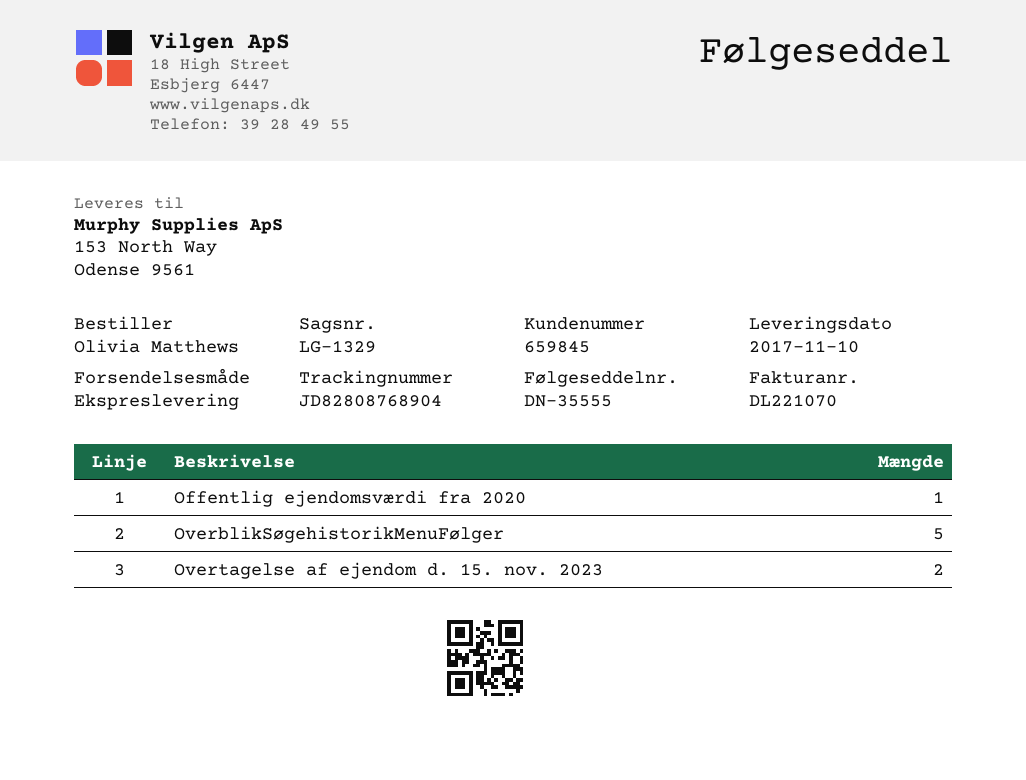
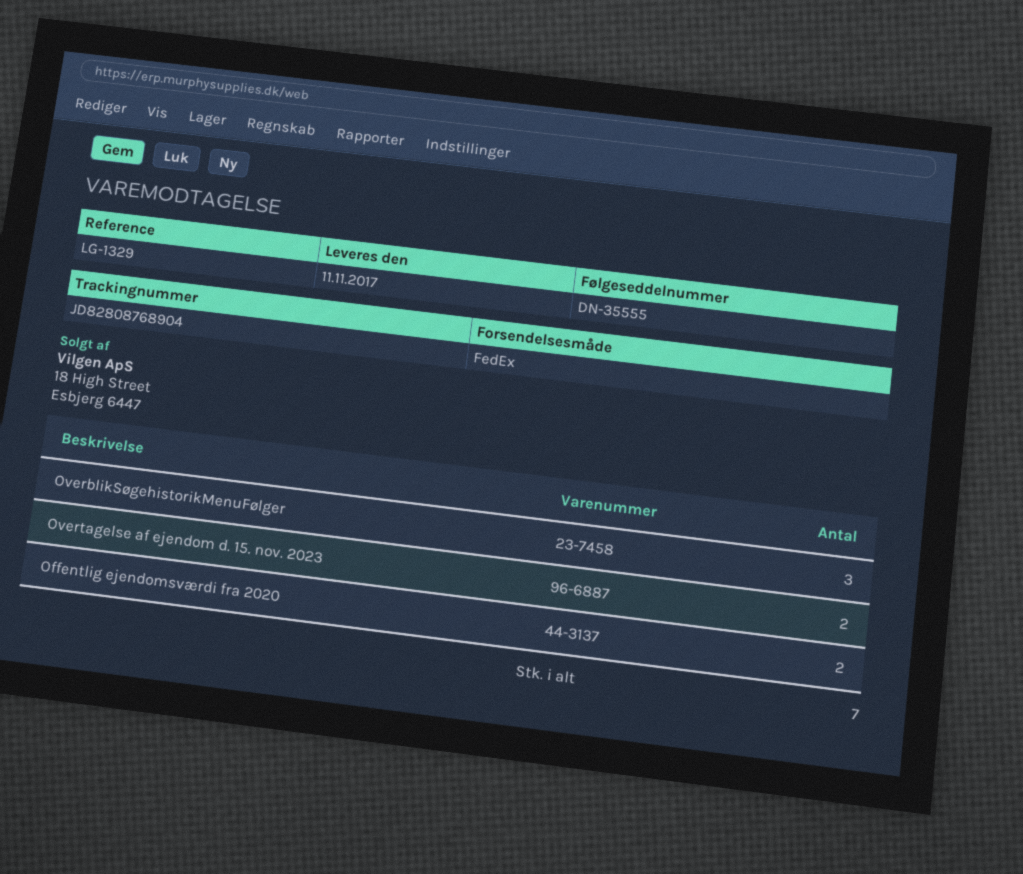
delivery date: 2017-11-10 -> 2017-11-11
shipping method: express -> FedEx
Offentlig ejendomsværdi fra 2020: 1 -> 2
OverblikSøgehistorikMenuFølger: 5 -> 3

